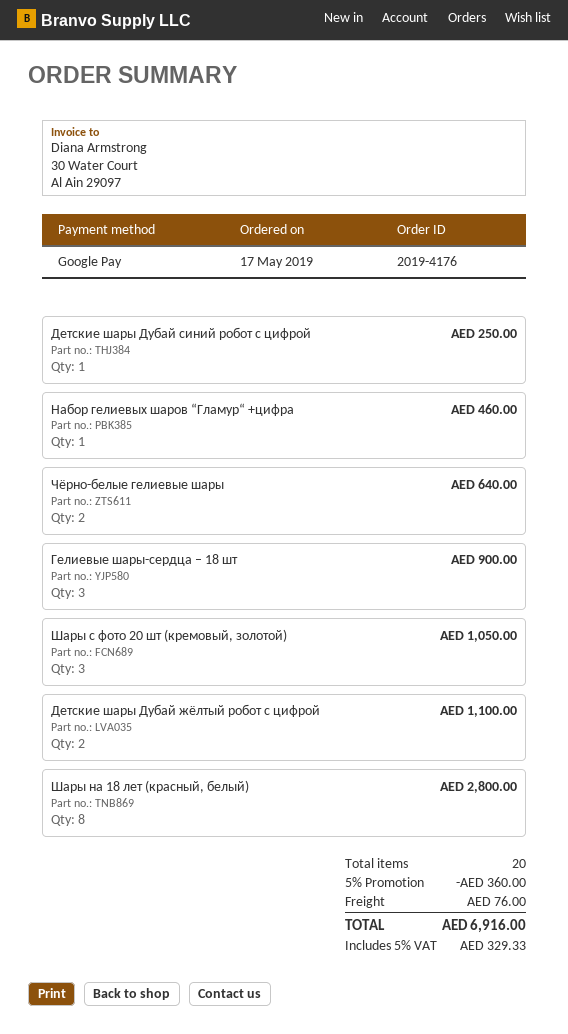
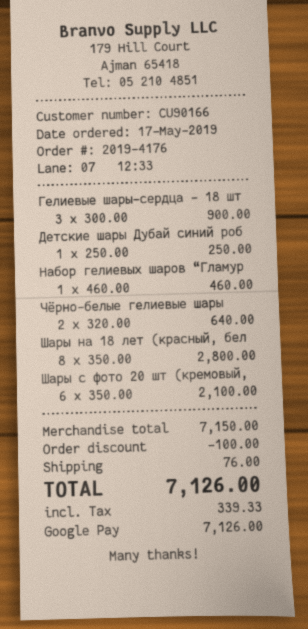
Шары с фото 20 шт (кремовый, золотой): 3 for 1050.00 -> 6 for 2100.00
Детские шары Дубай жёлтый робот с цифрой: 2 for 1100.00 -> none
discount: 360.00 -> 100.00
tax: 329.33 -> 339.33
total: 6916.00 -> 7126.00

